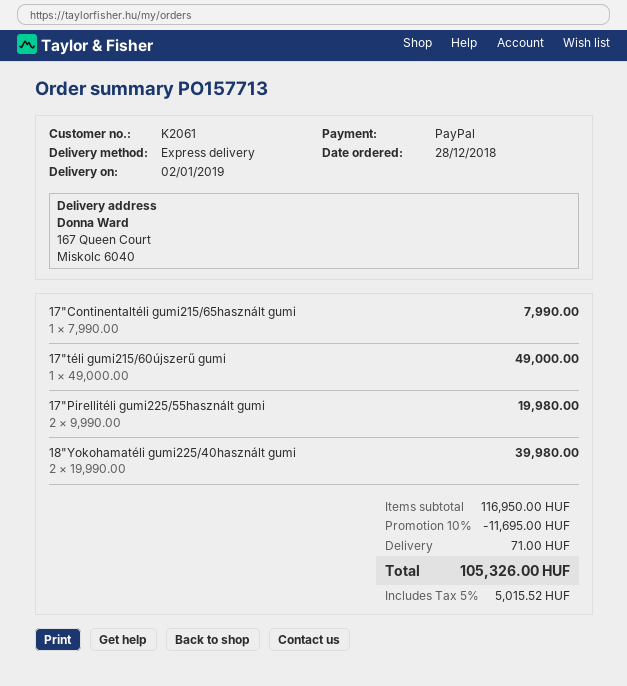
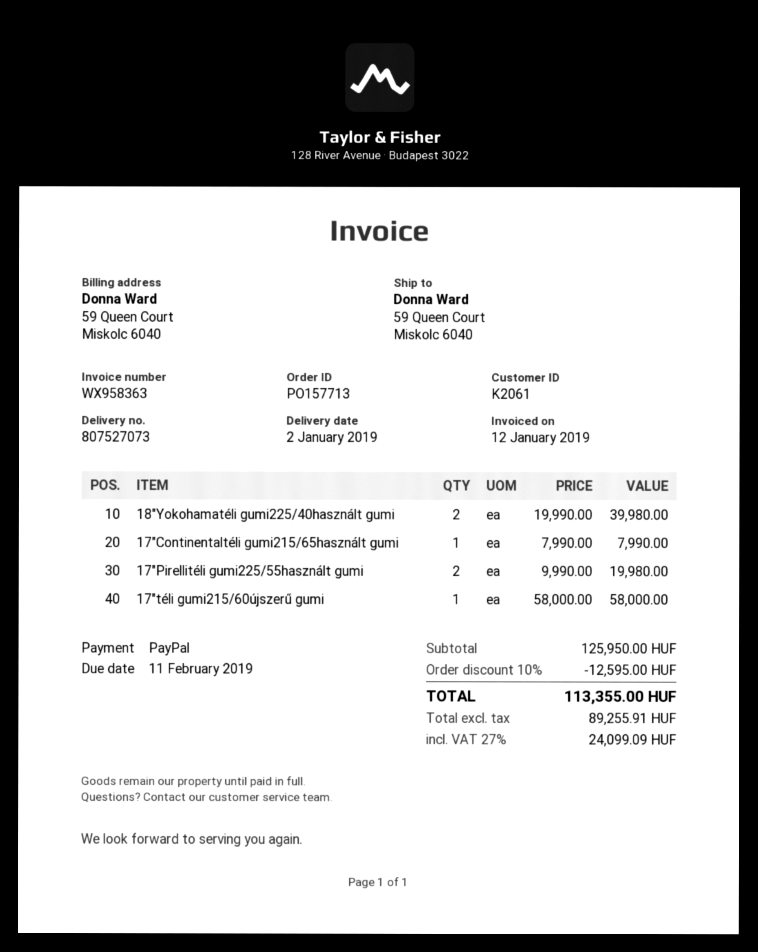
ship to: 167 Queen Court, Miskolc 6040 -> 59 Queen Court, Miskolc 6040
17"téli gumi215/60újszerű gumi: 1 x 49000.00 = 49000.00 -> 1 x 58000.00 = 58000.00
subtotal: 116950.00 -> 125950.00
discount: 10% = 11695.00 -> 10% = 12595.00
shipping: 71.00 -> none
tax: 5% = 5015.52 -> 27% = 24099.09
total: 105326.00 -> 113355.00

